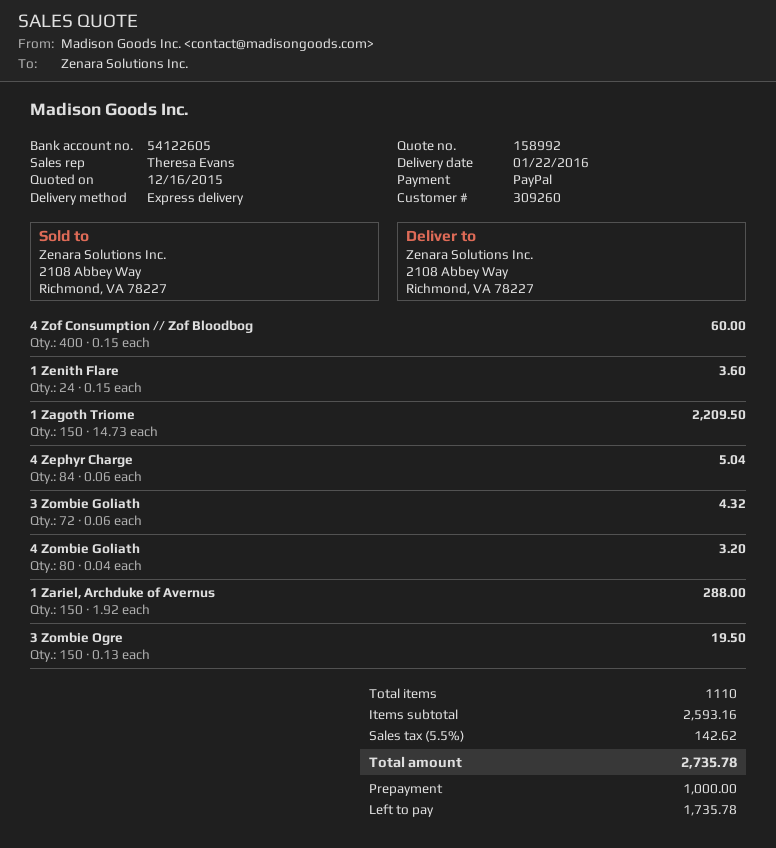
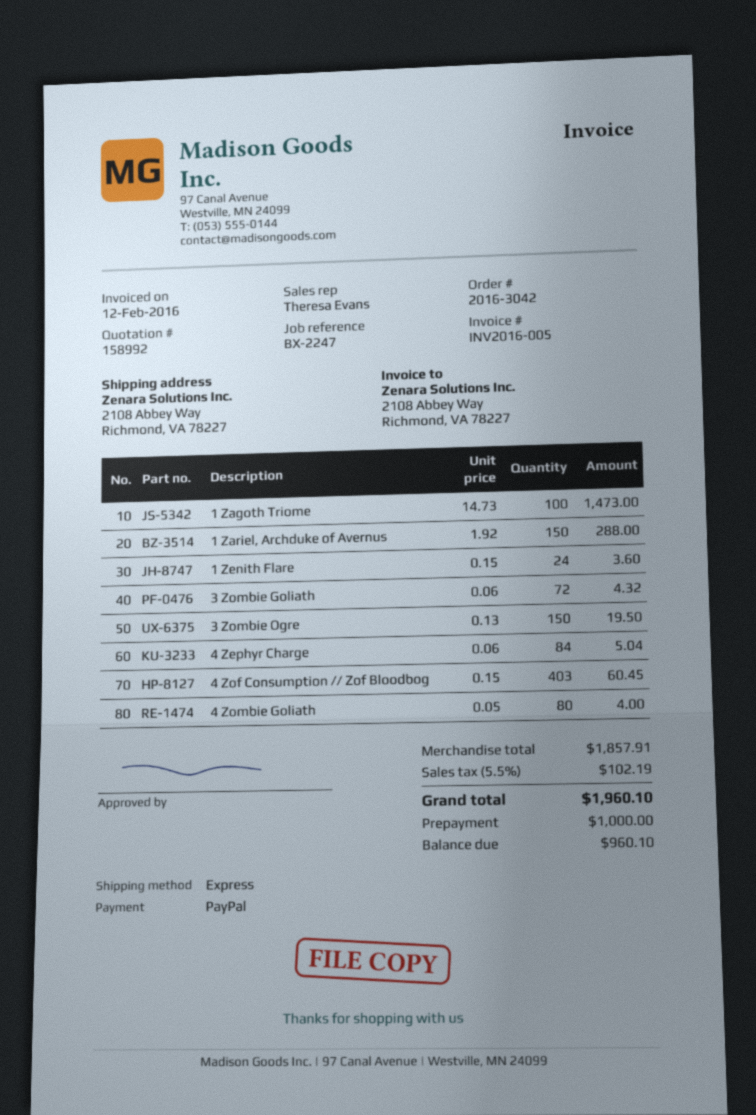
4 Zof Consumption // Zof Bloodbog: 400 x 0.15 = 60.00 -> 403 x 0.15 = 60.45
1 Zagoth Triome: 150 x 14.73 = 2209.50 -> 100 x 14.73 = 1473.00
4 Zombie Goliath: 80 x 0.04 = 3.20 -> 80 x 0.05 = 4.00
subtotal: 2593.16 -> 1857.91
tax: 5.5% = 142.62 -> 5.5% = 102.19
total: 2735.78 -> 1960.10
balance: 1735.78 -> 960.10

